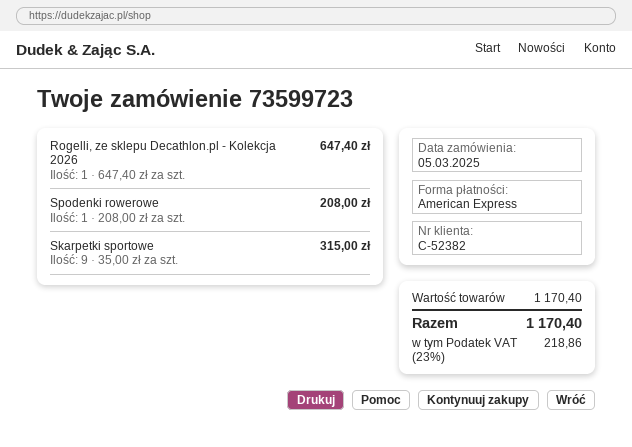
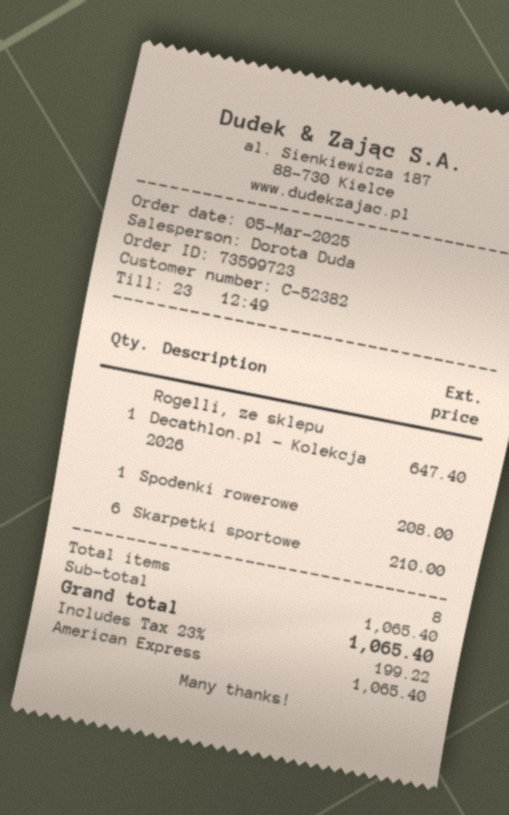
Skarpetki sportowe: 9 for 315.00 -> 6 for 210.00
subtotal: 1170.40 -> 1065.40
tax: 23% = 218.86 -> 23% = 199.22
total: 1170.40 -> 1065.40

